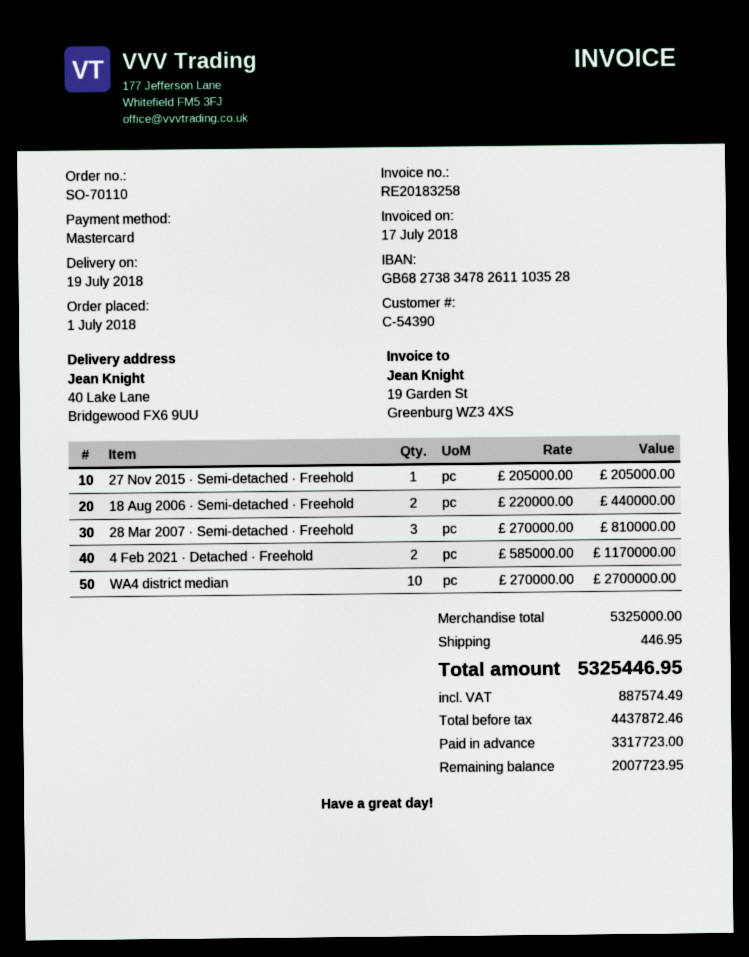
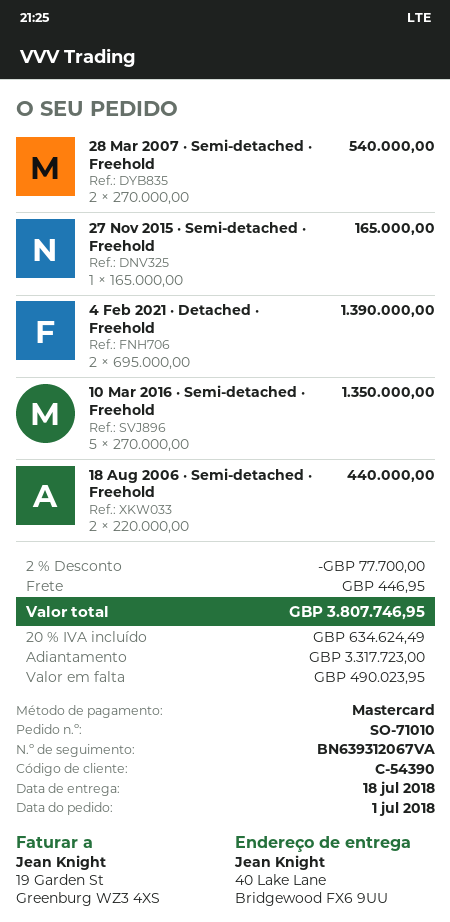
order number: SO-70110 -> SO-71010
delivery date: 2018-07-19 -> 2018-07-18
27 Nov 2015 · Semi-detached · Freehold: 1 x 205000.00 = 205000.00 -> 1 x 165000.00 = 165000.00
28 Mar 2007 · Semi-detached · Freehold: 3 x 270000.00 = 810000.00 -> 2 x 270000.00 = 540000.00
4 Feb 2021 · Detached · Freehold: 2 x 585000.00 = 1170000.00 -> 2 x 695000.00 = 1390000.00
WA4 district median: 10 x 270000.00 = 2700000.00 -> none
10 Mar 2016 · Semi-detached · Freehold: none -> 5 x 270000.00 = 1350000.00
discount: none -> 2% = 77700.00
tax: 887574.49 -> 634624.49
total: 5325446.95 -> 3807746.95
balance: 2007723.95 -> 490023.95

